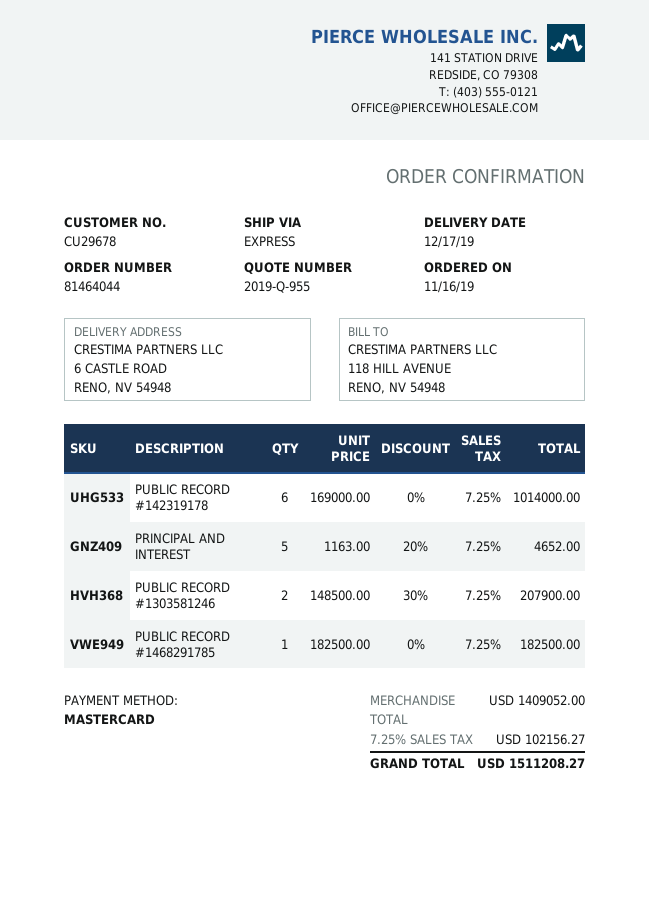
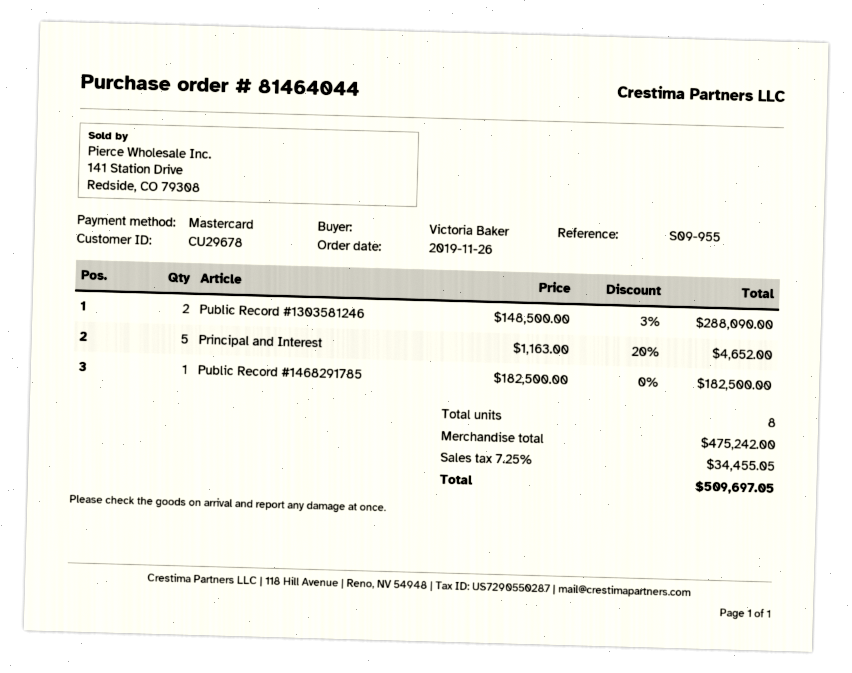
order date: 2019-11-16 -> 2019-11-26
PUBLIC RECORD #142319178: 6 x 169000.00 = 1014000.00 -> none
PUBLIC RECORD #1303581246: 2 x 148500.00 - 30% = 207900.00 -> 2 x 148500.00 - 3% = 288090.00
subtotal: 1409052.00 -> 475242.00
tax: 7.25% = 102156.27 -> 7.25% = 34455.05
total: 1511208.27 -> 509697.05

